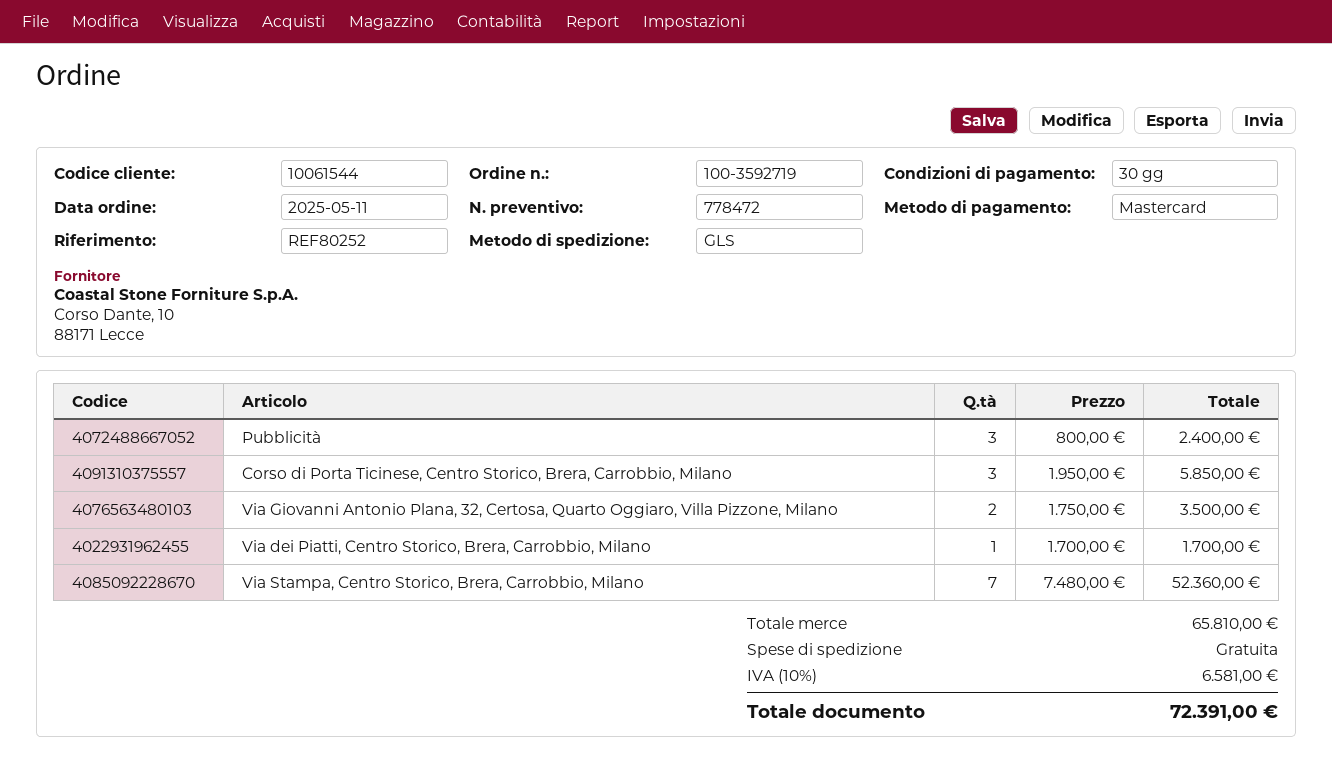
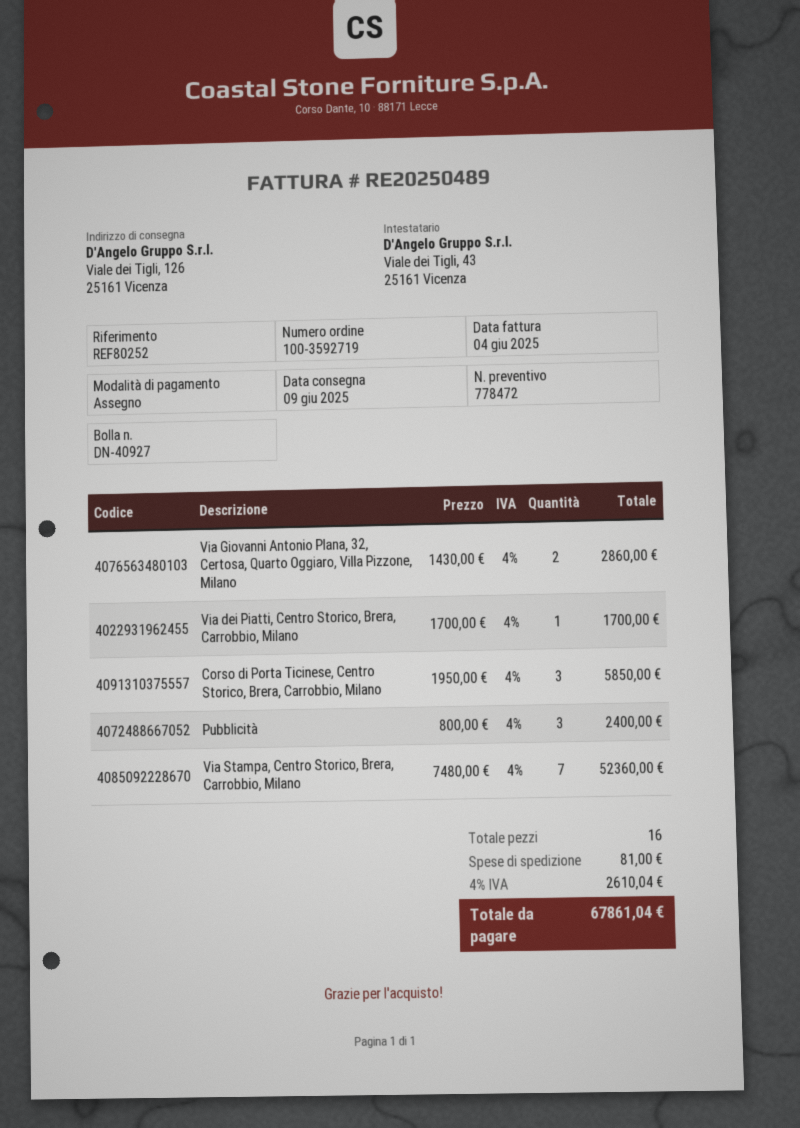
payment method: Mastercard -> cheque
Via Giovanni Antonio Plana, 32, Certosa, Quarto Oggiaro, Villa Pizzone, Milano: 2 x 1750.00 = 3500.00 -> 2 x 1430.00 = 2860.00
shipping: 0.00 -> 81.00
tax: 10% = 6581.00 -> 4% = 2610.04
total: 72391.00 -> 67861.04

